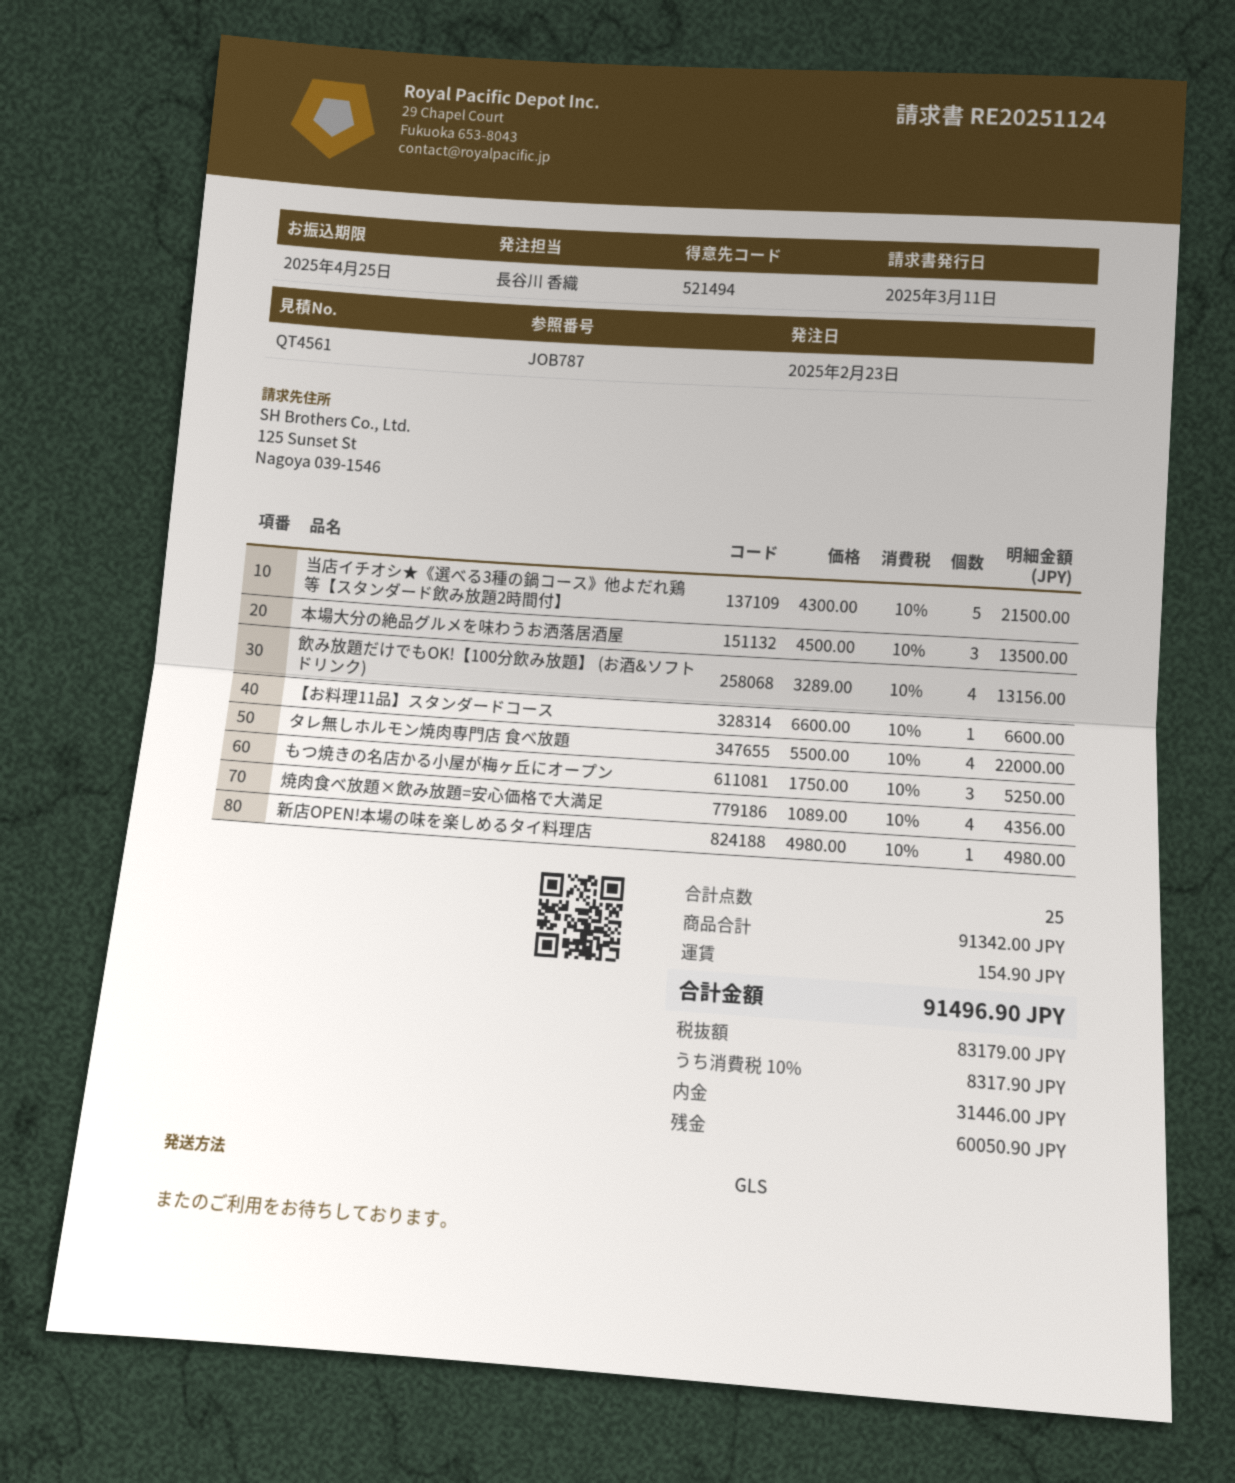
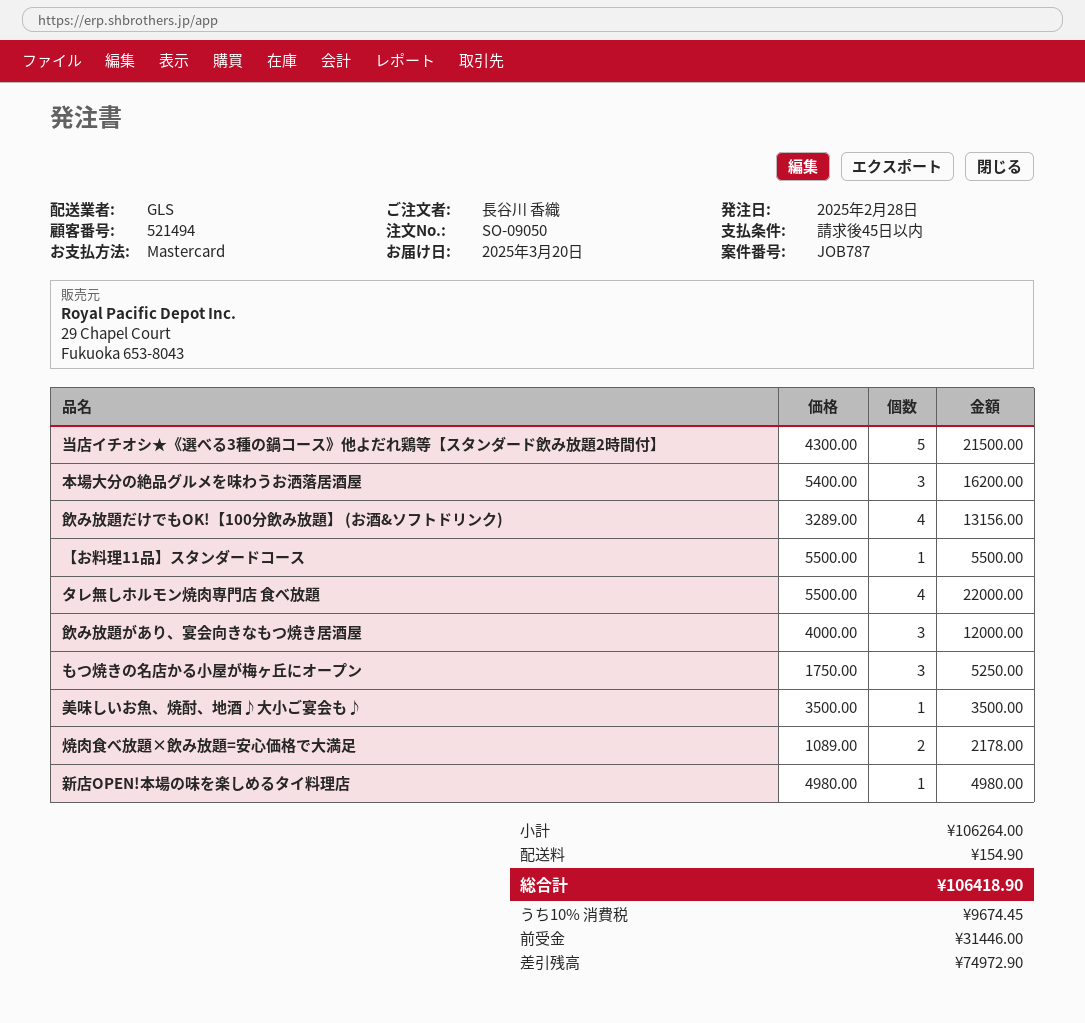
order date: 2025-02-23 -> 2025-02-28
本場大分の絶品グルメを味わうお洒落居酒屋: 3 x 4500.00 = 13500.00 -> 3 x 5400.00 = 16200.00
【お料理11品】スタンダードコース: 1 x 6600.00 = 6600.00 -> 1 x 5500.00 = 5500.00
焼肉食べ放題×飲み放題=安心価格で大満足: 4 x 1089.00 = 4356.00 -> 2 x 1089.00 = 2178.00
飲み放題があり、宴会向きなもつ焼き居酒屋: none -> 3 x 4000.00 = 12000.00
美味しいお魚、焼酎、地酒♪大小ご宴会も♪: none -> 1 x 3500.00 = 3500.00
subtotal: 91342.00 -> 106264.00
tax: 10% = 8317.90 -> 10% = 9674.45
total: 91496.90 -> 106418.90
balance: 60050.90 -> 74972.90

